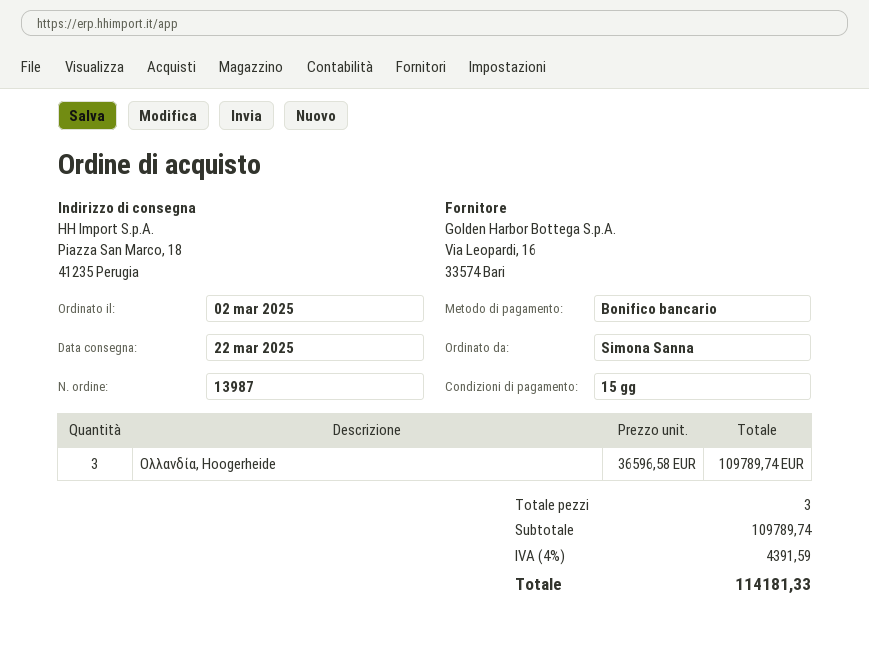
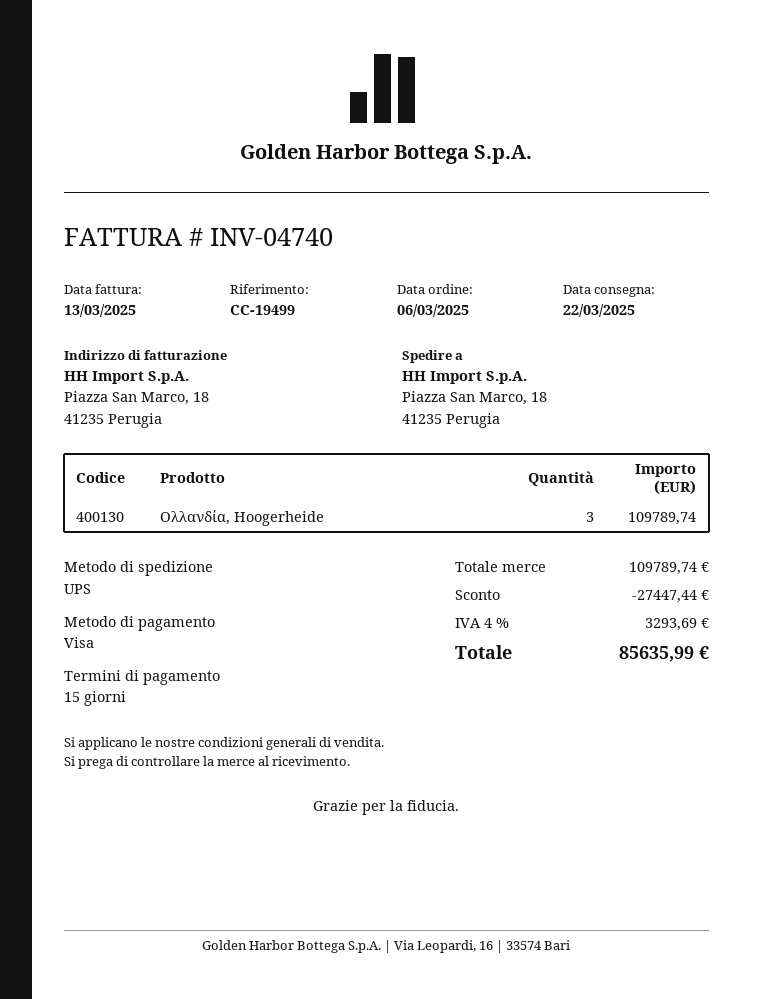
order date: 2025-03-02 -> 2025-03-06
payment method: bank transfer -> Visa
discount: none -> 27447.44
tax: 4% = 4391.59 -> 4% = 3293.69
total: 114181.33 -> 85635.99

